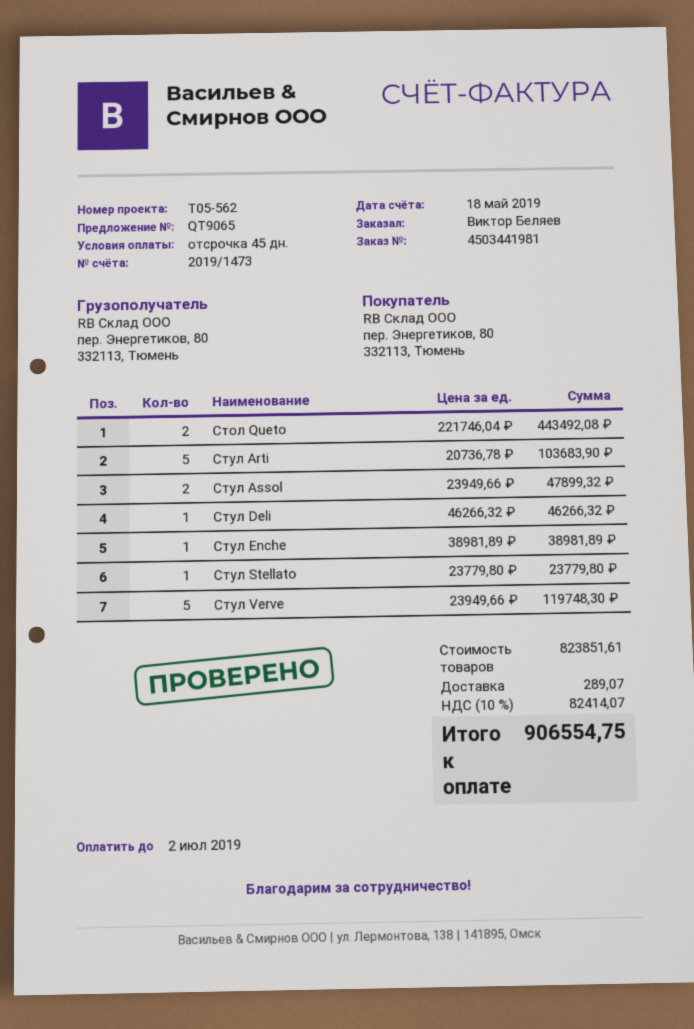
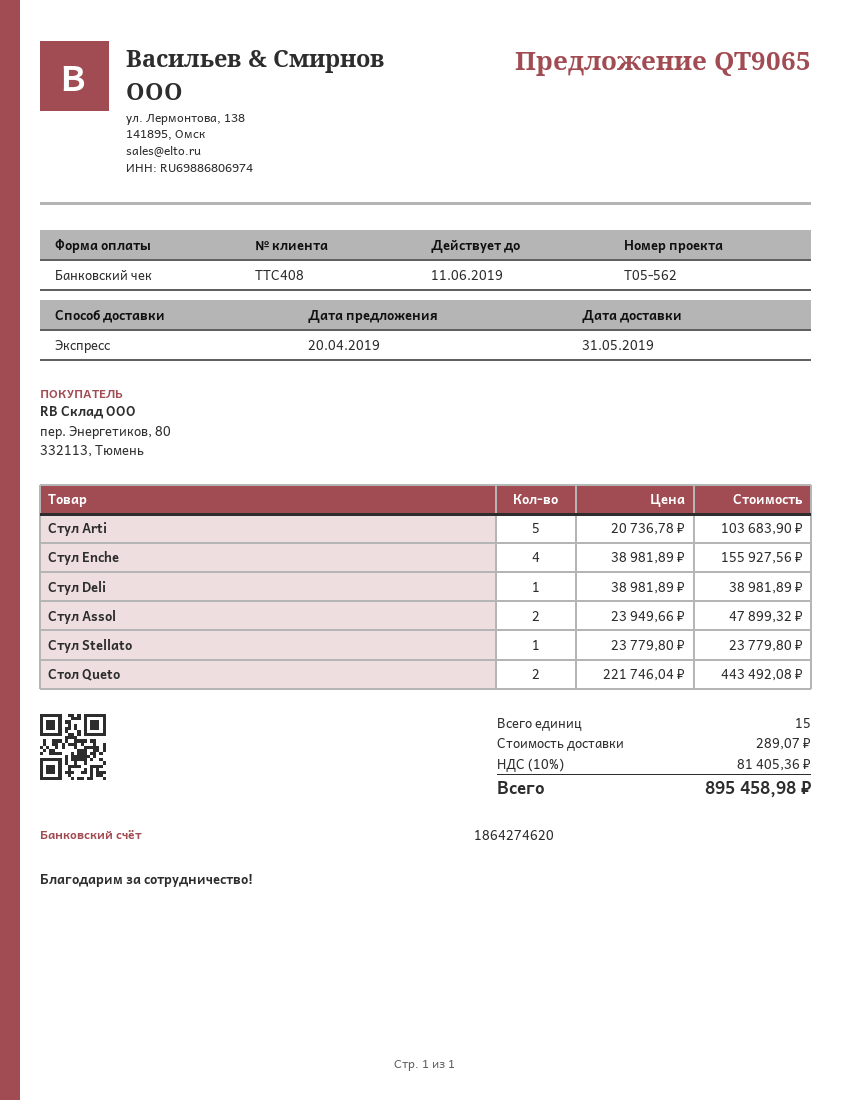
Стул Deli: 1 x 46266.32 = 46266.32 -> 1 x 38981.89 = 38981.89
Стул Enche: 1 x 38981.89 = 38981.89 -> 4 x 38981.89 = 155927.56
Стул Verve: 5 x 23949.66 = 119748.30 -> none
tax: 10% = 82414.07 -> 10% = 81405.36
total: 906554.75 -> 895458.98

